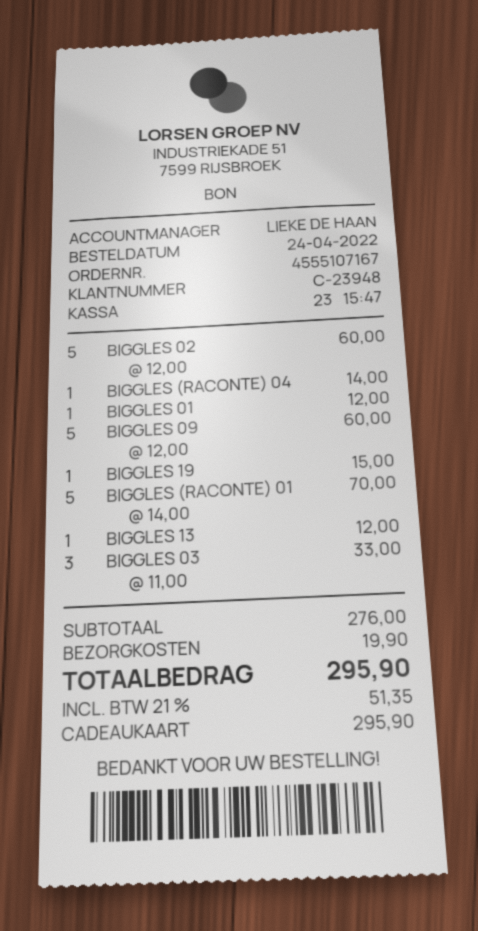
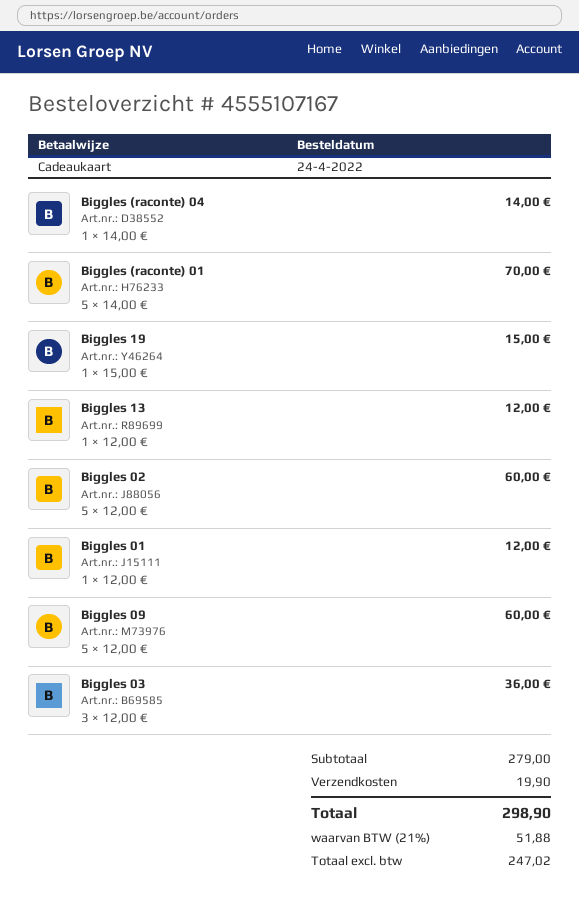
BIGGLES 03: 3 x 11.00 = 33.00 -> 3 x 12.00 = 36.00
subtotal: 276.00 -> 279.00
tax: 21% = 51.35 -> 21% = 51.88
total: 295.90 -> 298.90

